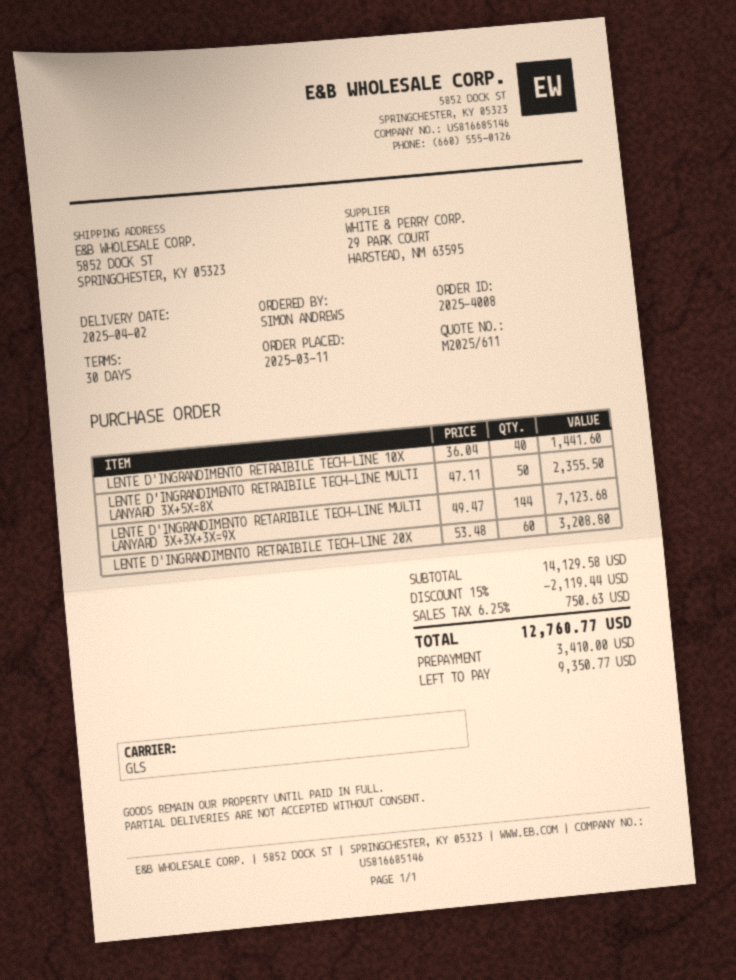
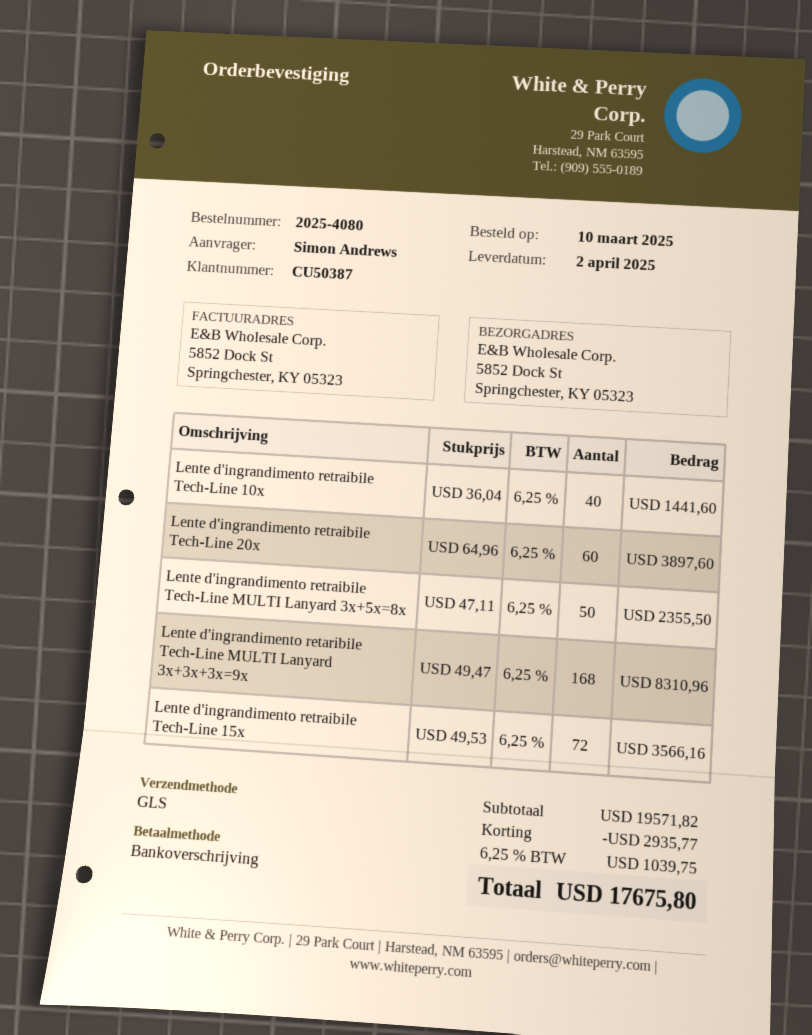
order number: 2025-4008 -> 2025-4080
order date: 2025-03-11 -> 2025-03-10
LENTE D'INGRANDIMENTO RETARIBILE TECH-LINE MULTI LANYARD 3X+3X+3X=9X: 144 x 49.47 = 7123.68 -> 168 x 49.47 = 8310.96
LENTE D'INGRANDIMENTO RETRAIBILE TECH-LINE 20X: 60 x 53.48 = 3208.80 -> 60 x 64.96 = 3897.60
Lente d'ingrandimento retraibile Tech-Line 15x: none -> 72 x 49.53 = 3566.16
subtotal: 14129.58 -> 19571.82
discount: 2119.44 -> 2935.77
tax: 6.25% = 750.63 -> 6.25% = 1039.75
total: 12760.77 -> 17675.80

